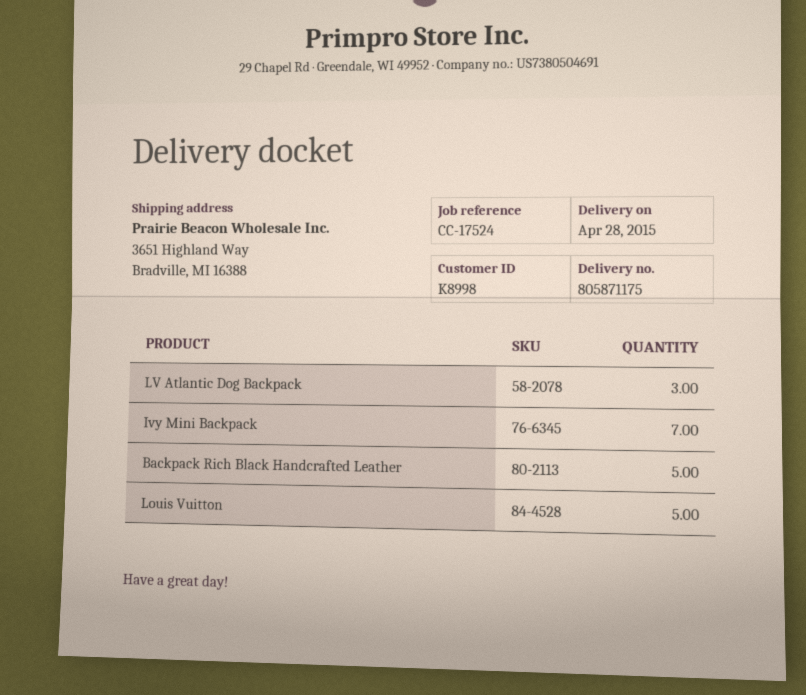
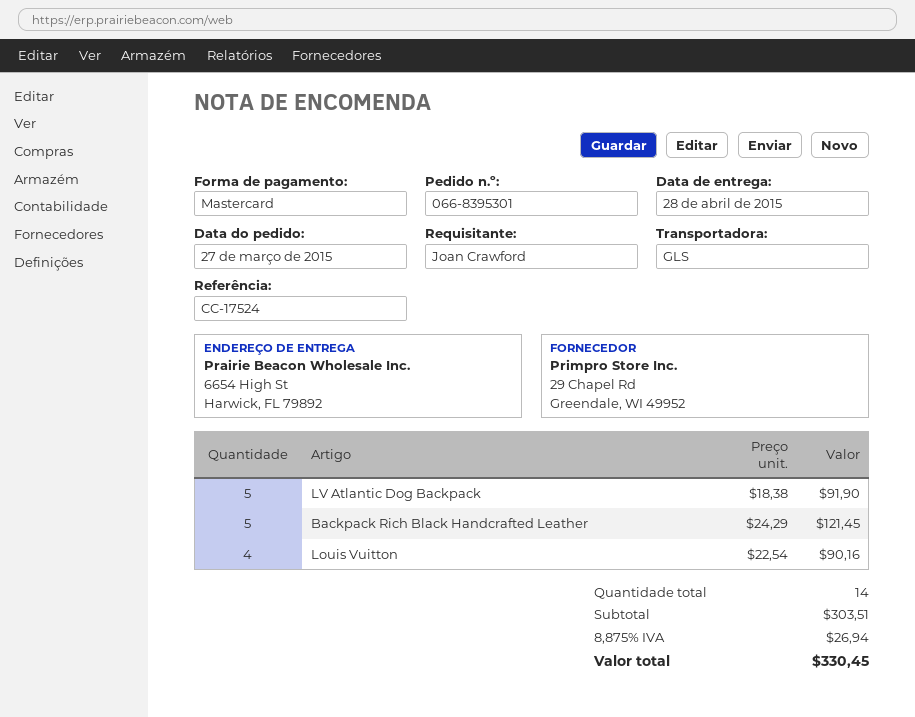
ship to: 3651 Highland Way, Bradville, MI 16388 -> 6654 High St, Harwick, FL 79892
LV Atlantic Dog Backpack: 3 -> 5
Ivy Mini Backpack: 7 -> none
Louis Vuitton: 5 -> 4

